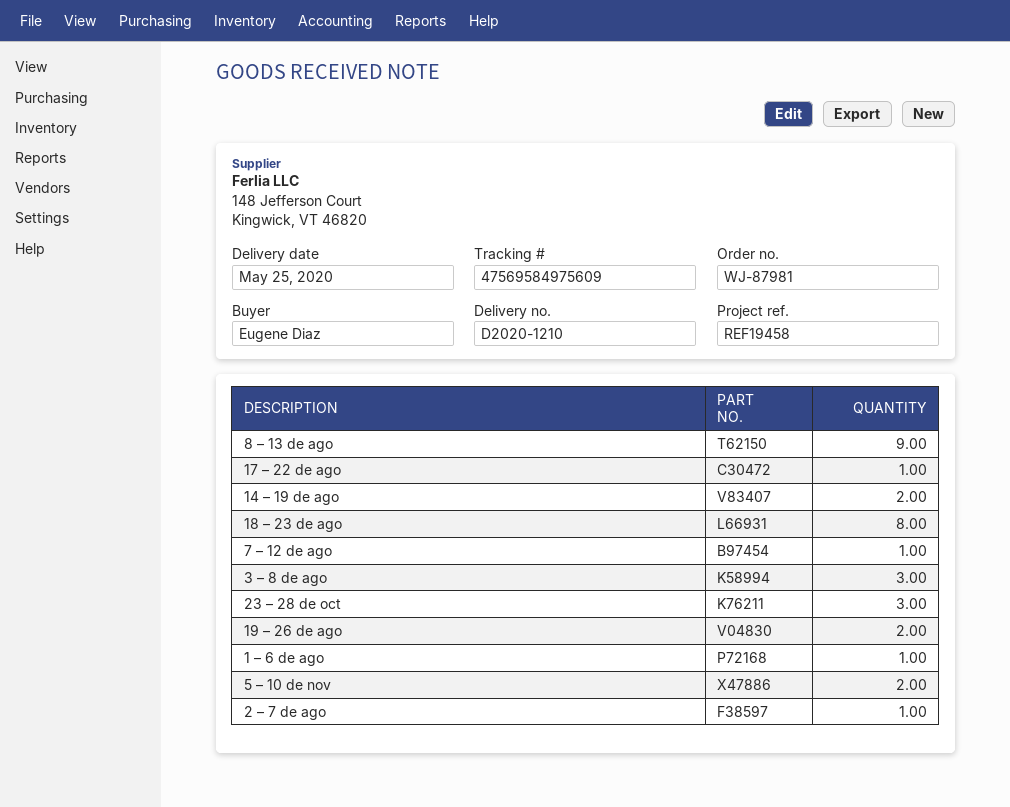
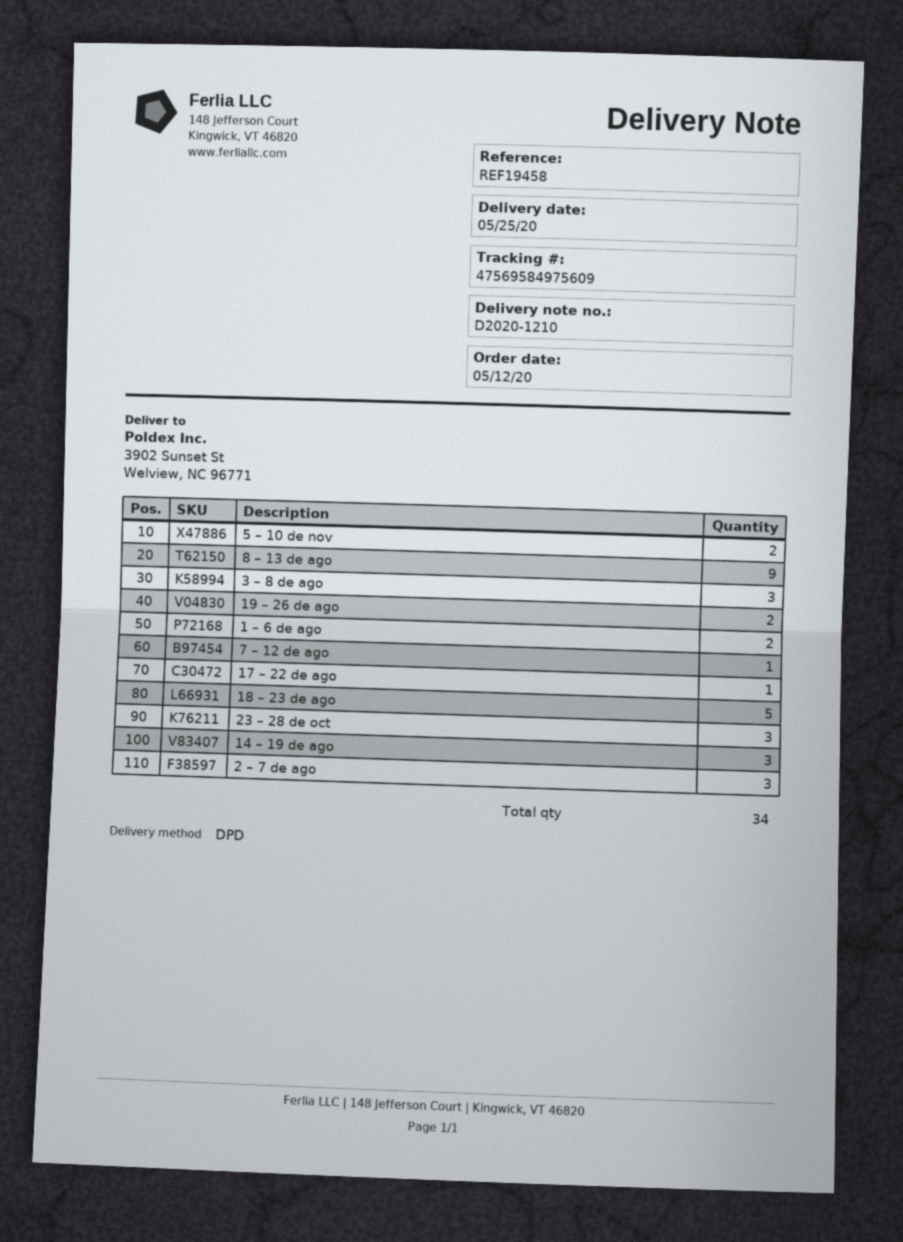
14 – 19 de ago: 2 -> 3
18 – 23 de ago: 8 -> 5
1 – 6 de ago: 1 -> 2
2 – 7 de ago: 1 -> 3

